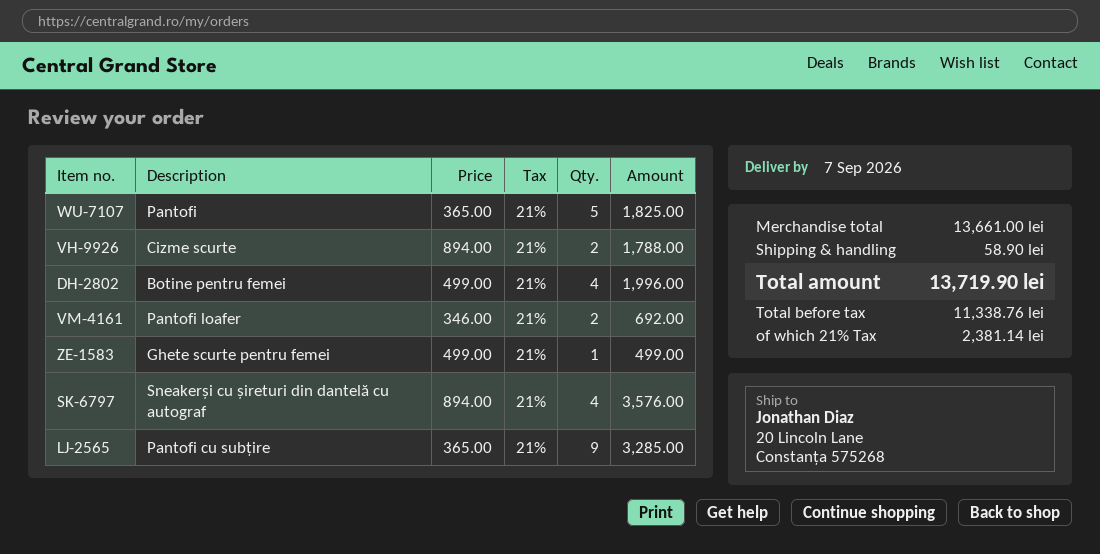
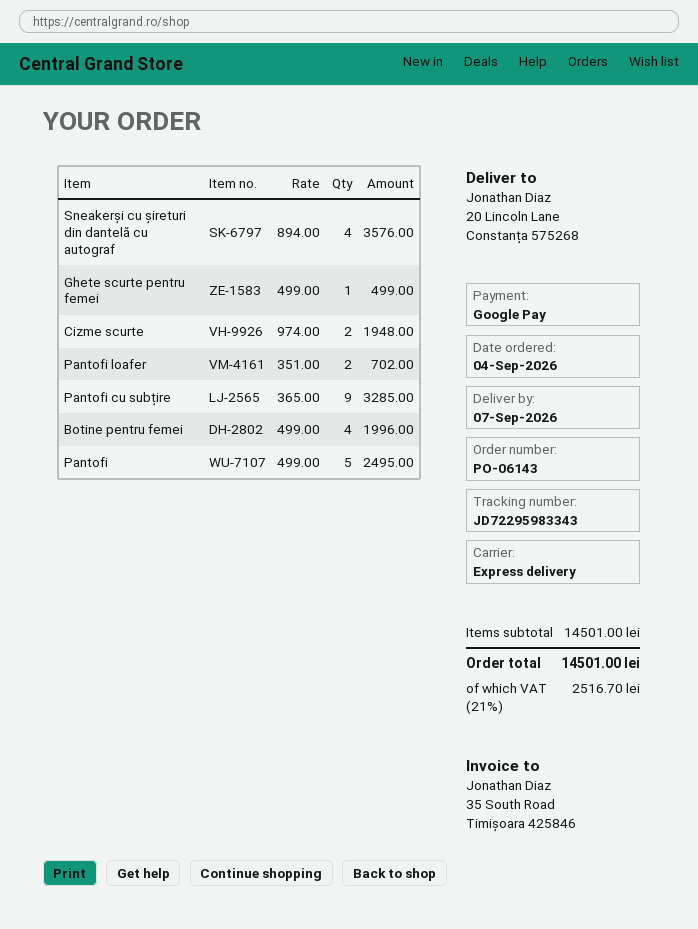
Pantofi: 5 x 365.00 = 1825.00 -> 5 x 499.00 = 2495.00
Cizme scurte: 2 x 894.00 = 1788.00 -> 2 x 974.00 = 1948.00
Pantofi loafer: 2 x 346.00 = 692.00 -> 2 x 351.00 = 702.00
subtotal: 13661.00 -> 14501.00
shipping: 58.90 -> none
tax: 21% = 2381.14 -> 21% = 2516.70
total: 13719.90 -> 14501.00

